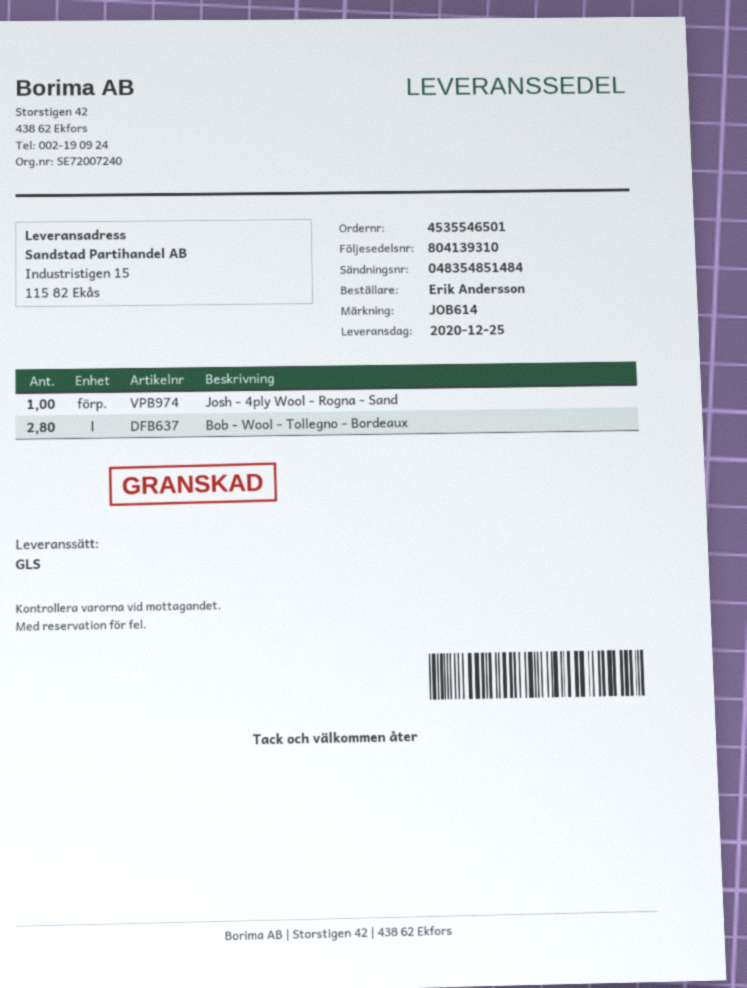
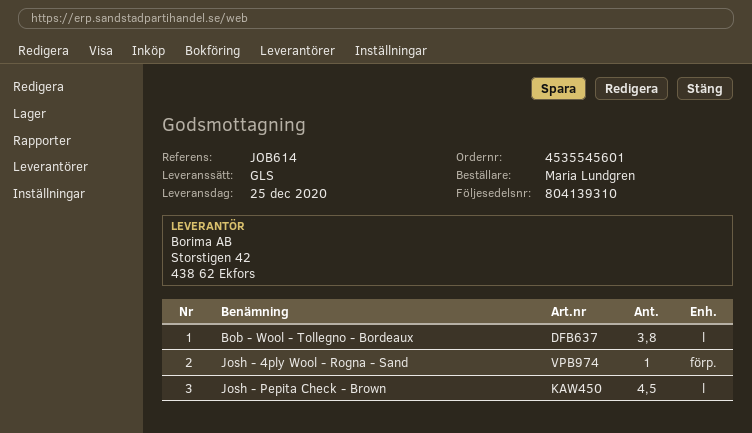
order number: 4535546501 -> 4535545601
ordered by: Erik Andersson -> Maria Lundgren
Bob - Wool - Tollegno - Bordeaux: 2.8 -> 3.8
Josh - Pepita Check - Brown: none -> 4.5

